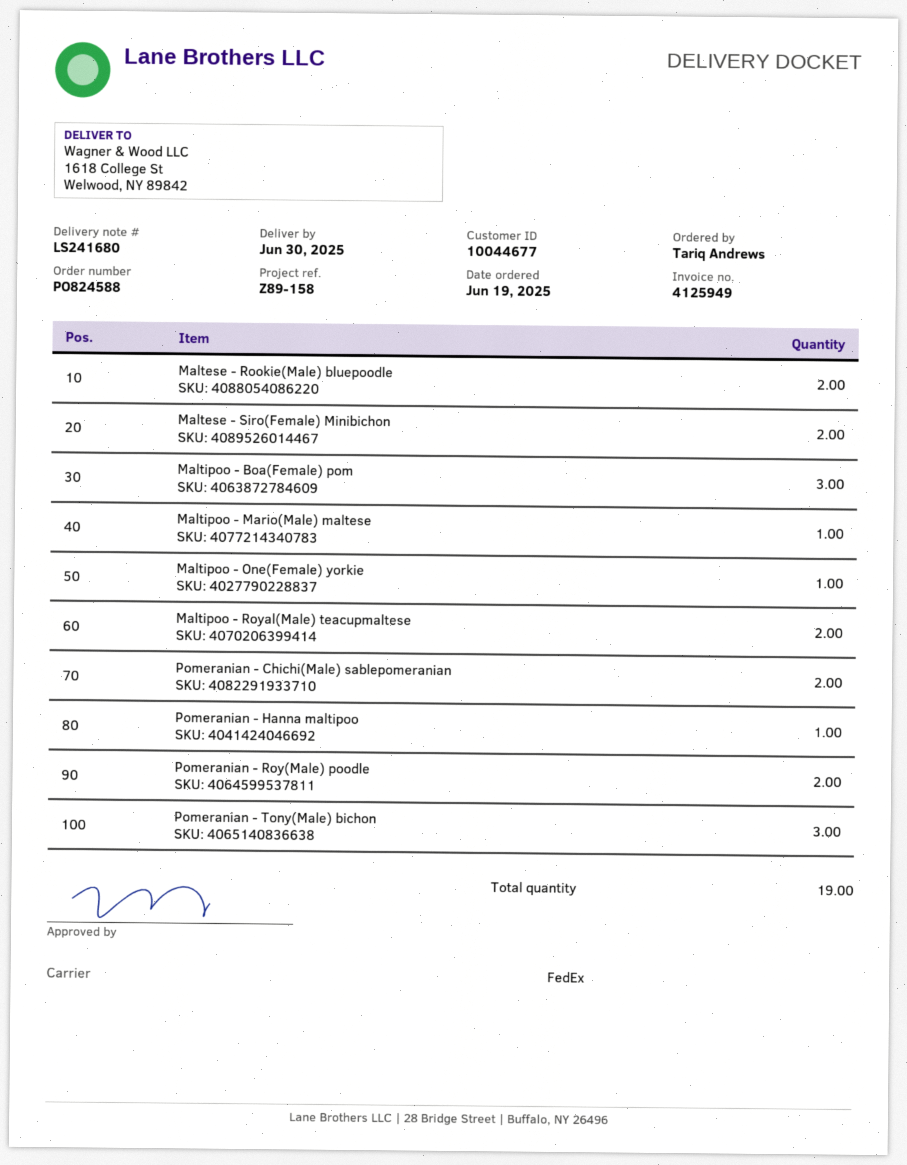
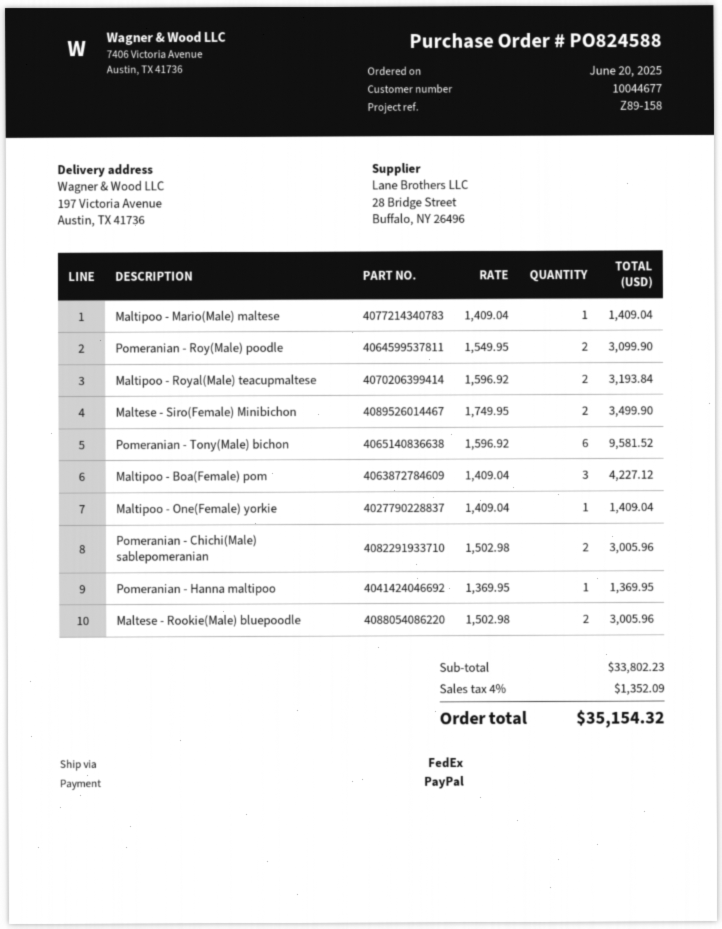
order date: 2025-06-19 -> 2025-06-20
ship to: 1618 College St, Welwood, NY 89842 -> 197 Victoria Avenue, Austin, TX 41736
Pomeranian - Tony(Male) bichon: 3 -> 6

